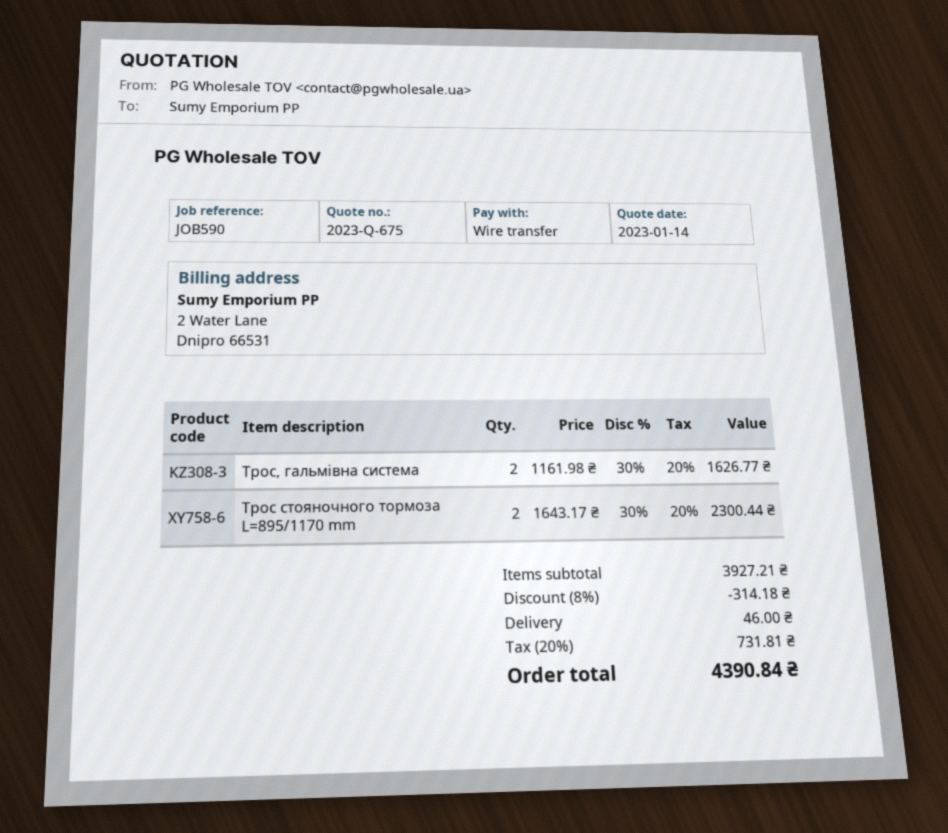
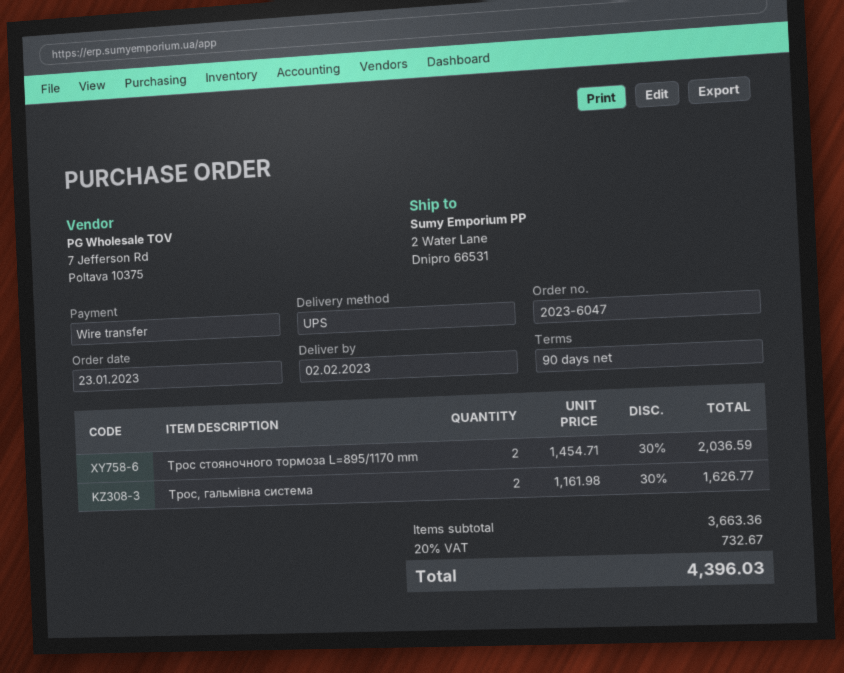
Трос стояночного тормоза L=895/1170 mm: 2 x 1643.17 - 30% = 2300.44 -> 2 x 1454.71 - 30% = 2036.59
subtotal: 3927.21 -> 3663.36
discount: 8% = 314.18 -> none
shipping: 46.00 -> none
tax: 20% = 731.81 -> 20% = 732.67
total: 4390.84 -> 4396.03

